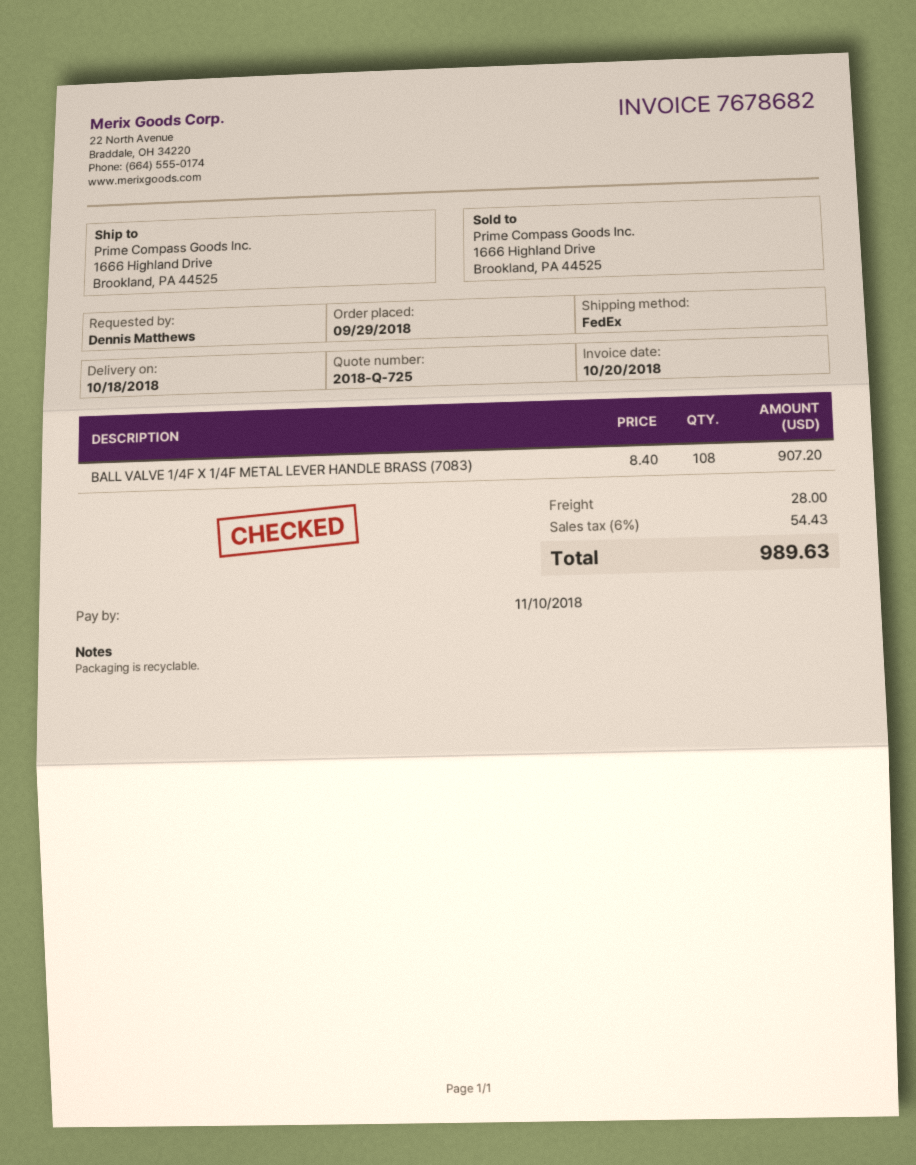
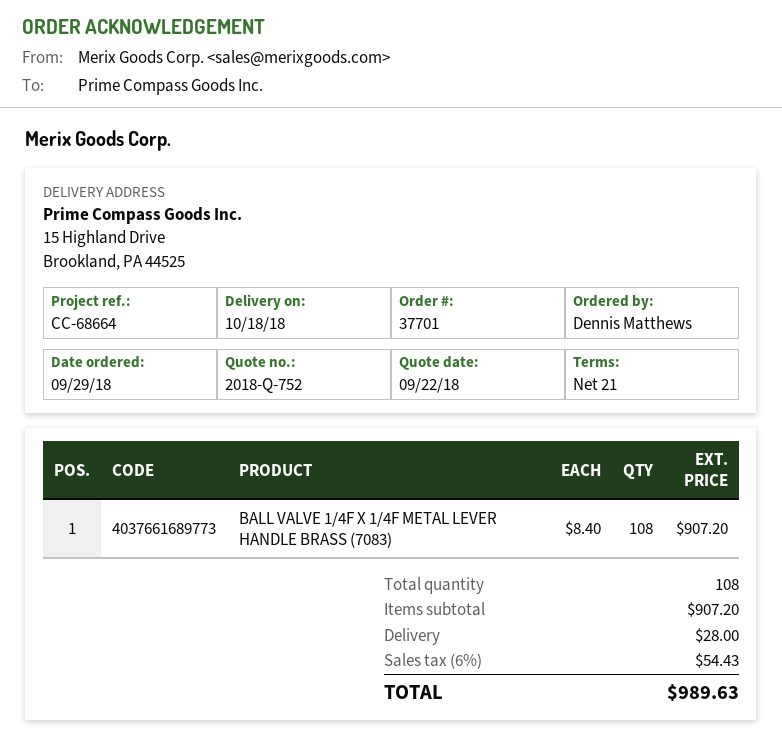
quote number: 2018-Q-725 -> 2018-Q-752
ship to: 1666 Highland Drive, Brookland, PA 44525 -> 15 Highland Drive, Brookland, PA 44525

